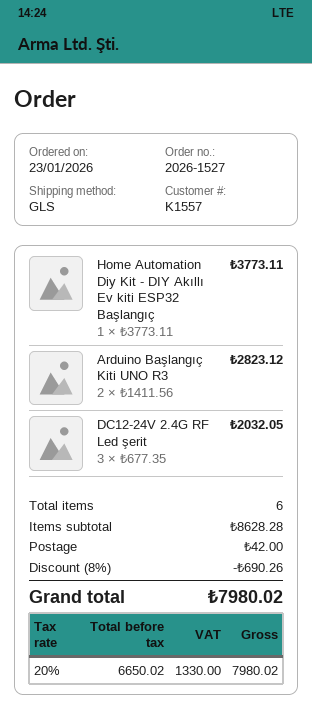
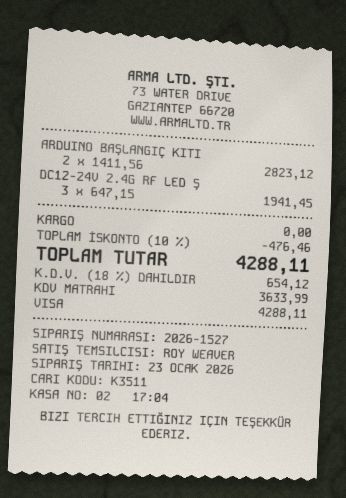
customer number: K1557 -> K3511
Home Automation Diy Kit - DIY Akıllı Ev kiti ESP32 Başlangıç: 1 x 3773.11 = 3773.11 -> none
DC12-24V 2.4G RF Led şerit: 3 x 677.35 = 2032.05 -> 3 x 647.15 = 1941.45
discount: 8% = 690.26 -> 10% = 476.46
shipping: 42.00 -> 0.00
net: 6650.02 -> 3633.99
tax: 20% = 1330.00 -> 18% = 654.12
total: 7980.02 -> 4288.11

